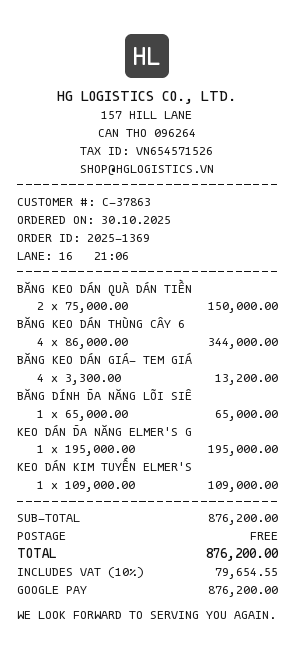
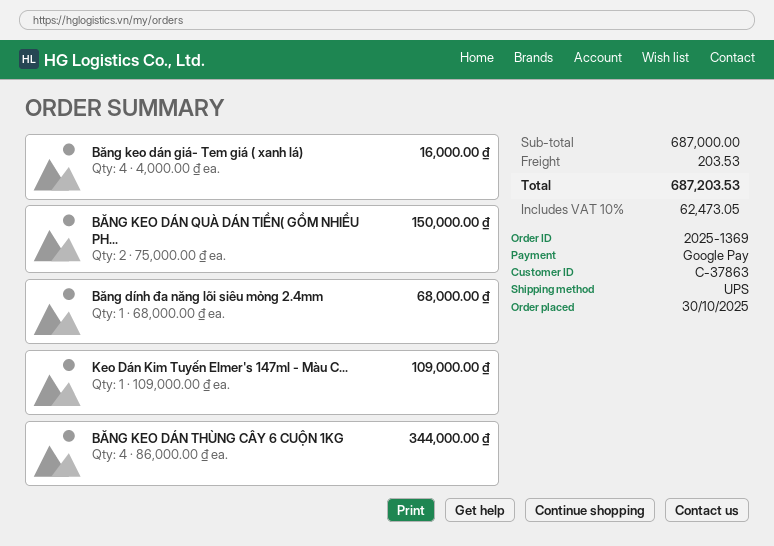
BĂNG KEO DÁN GIÁ- TEM GIÁ: 4 x 3300.00 = 13200.00 -> 4 x 4000.00 = 16000.00
BĂNG DÍNH ĐA NĂNG LÕI SIÊ: 1 x 65000.00 = 65000.00 -> 1 x 68000.00 = 68000.00
KEO DÁN ĐA NĂNG ELMER'S G: 1 x 195000.00 = 195000.00 -> none
subtotal: 876200.00 -> 687000.00
shipping: 0.00 -> 203.53
tax: 10% = 79654.55 -> 10% = 62473.05
total: 876200.00 -> 687203.53

